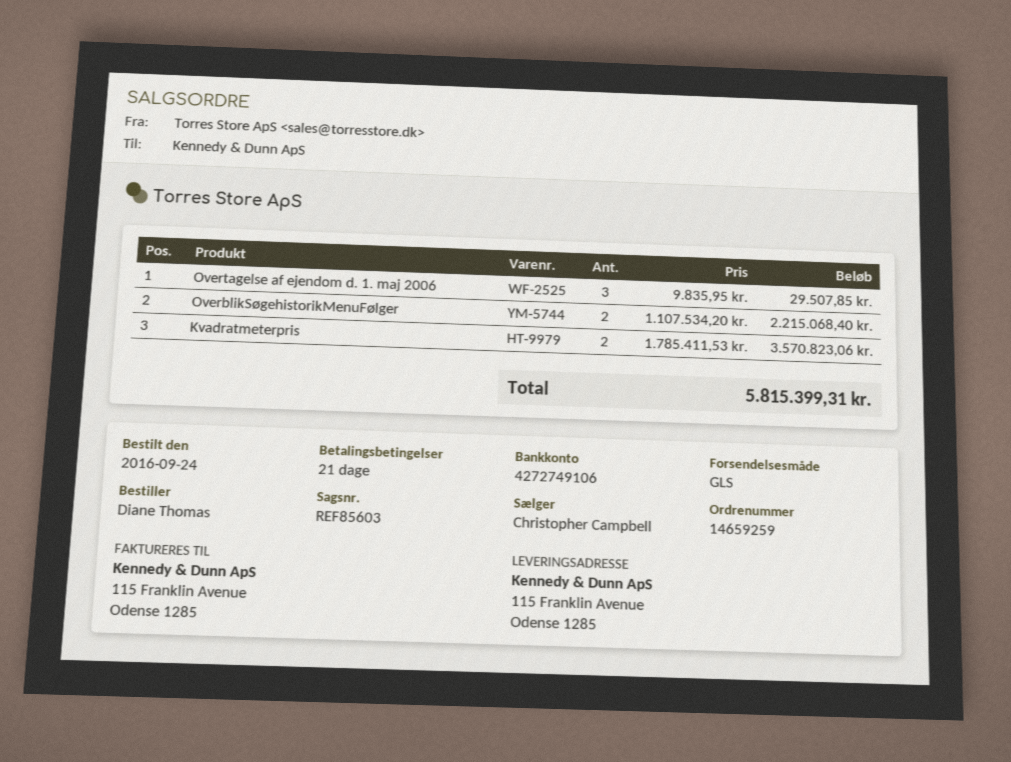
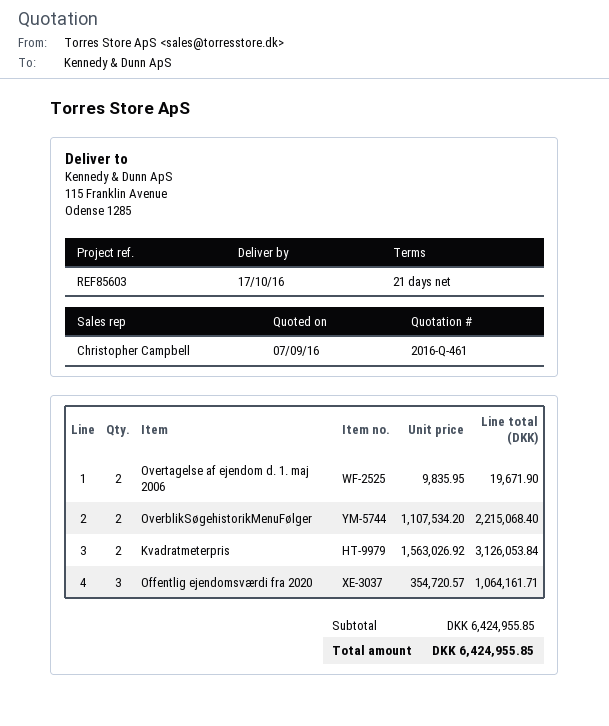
Overtagelse af ejendom d. 1. maj 2006: 3 x 9835.95 = 29507.85 -> 2 x 9835.95 = 19671.90
Kvadratmeterpris: 2 x 1785411.53 = 3570823.06 -> 2 x 1563026.92 = 3126053.84
Offentlig ejendomsværdi fra 2020: none -> 3 x 354720.57 = 1064161.71
total: 5815399.31 -> 6424955.85

